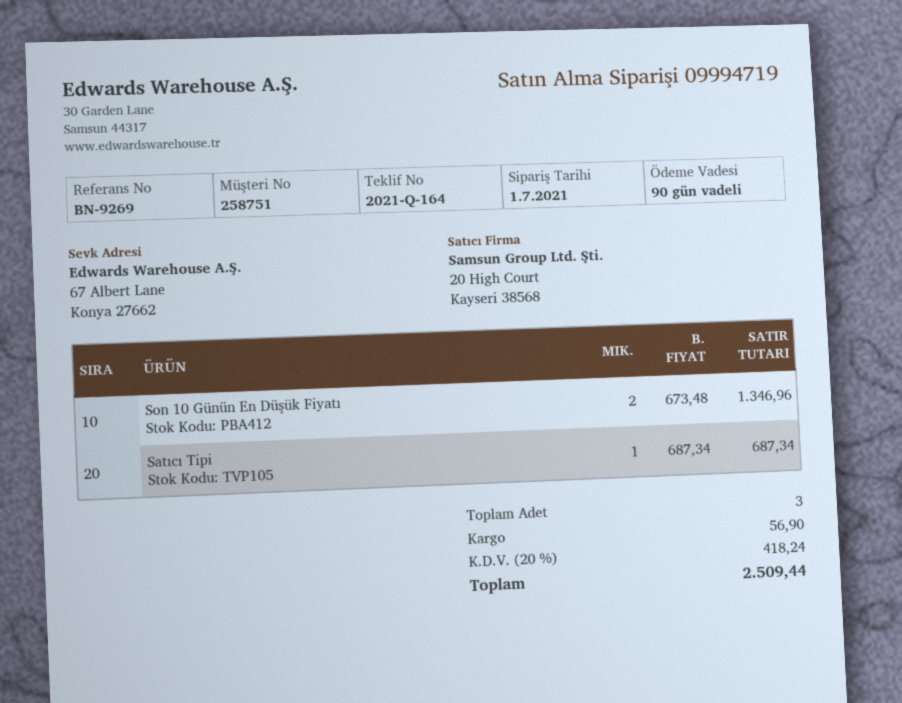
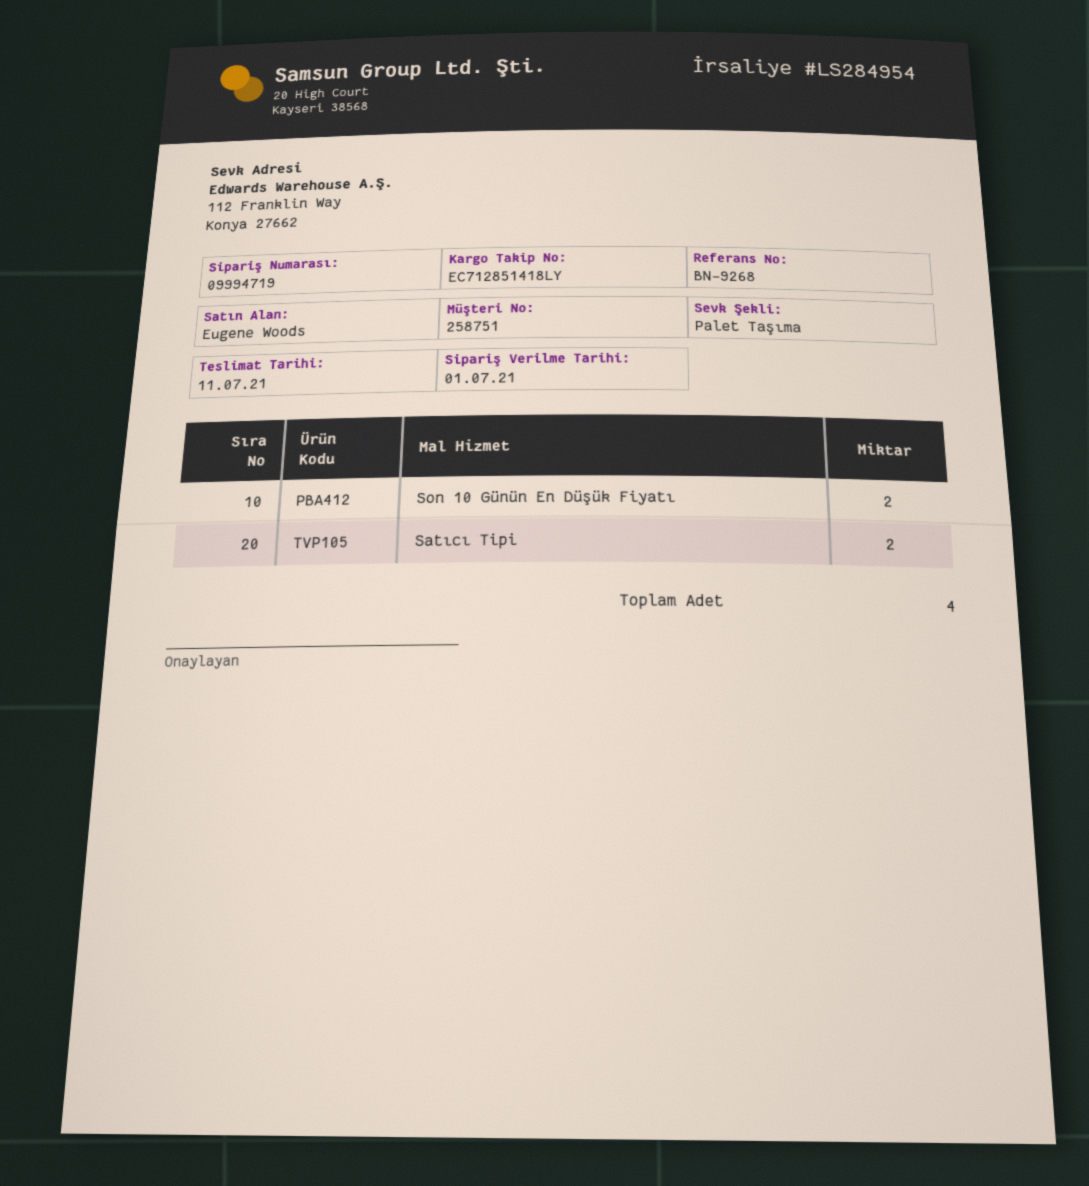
reference: BN-9269 -> BN-9268
ship to: 67 Albert Lane, Konya 27662 -> 112 Franklin Way, Konya 27662
Satıcı Tipi: 1 -> 2
total quantity: 3 -> 4

